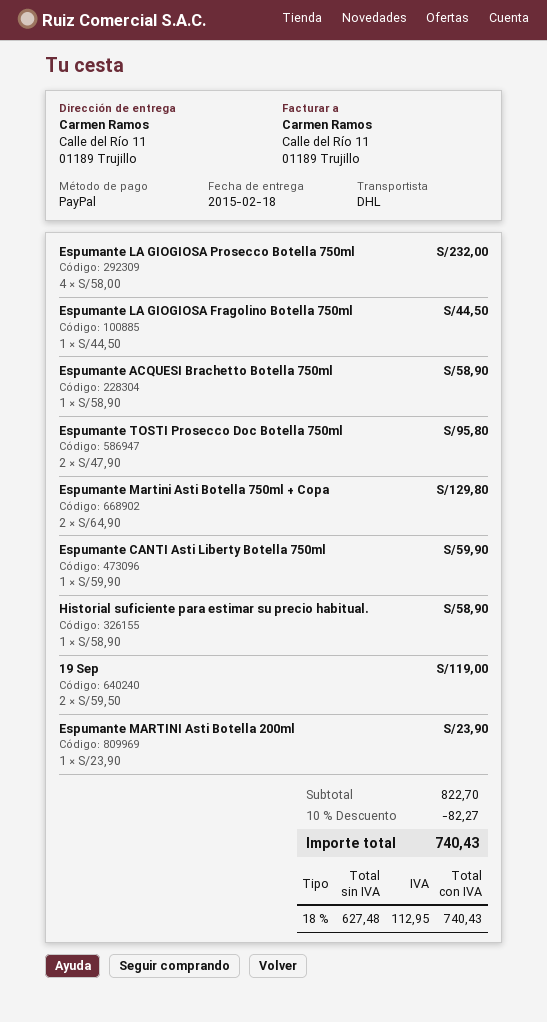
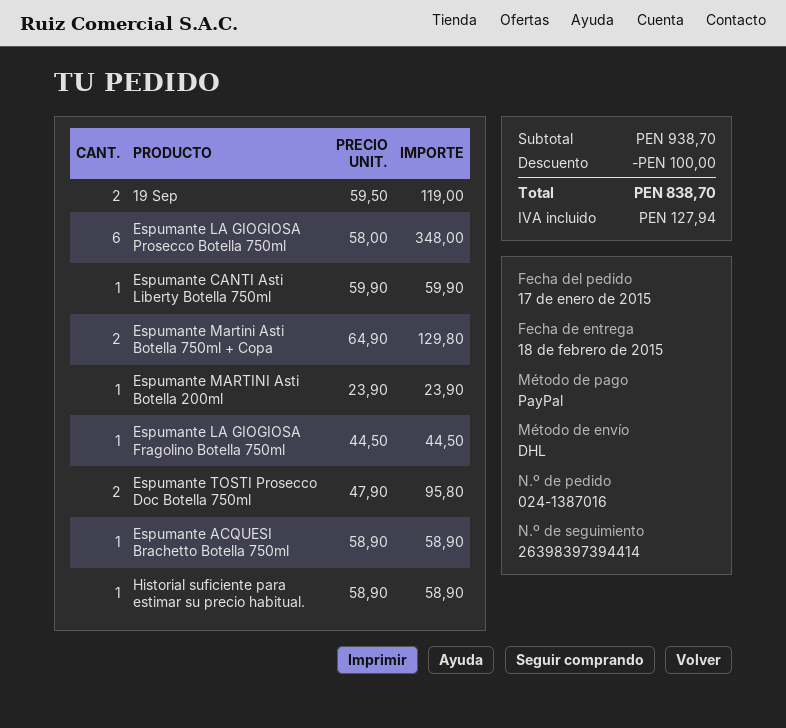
Espumante LA GIOGIOSA Prosecco Botella 750ml: 4 x 58.00 = 232.00 -> 6 x 58.00 = 348.00
subtotal: 822.70 -> 938.70
discount: 82.27 -> 100.00
tax: 112.95 -> 127.94
total: 740.43 -> 838.70

